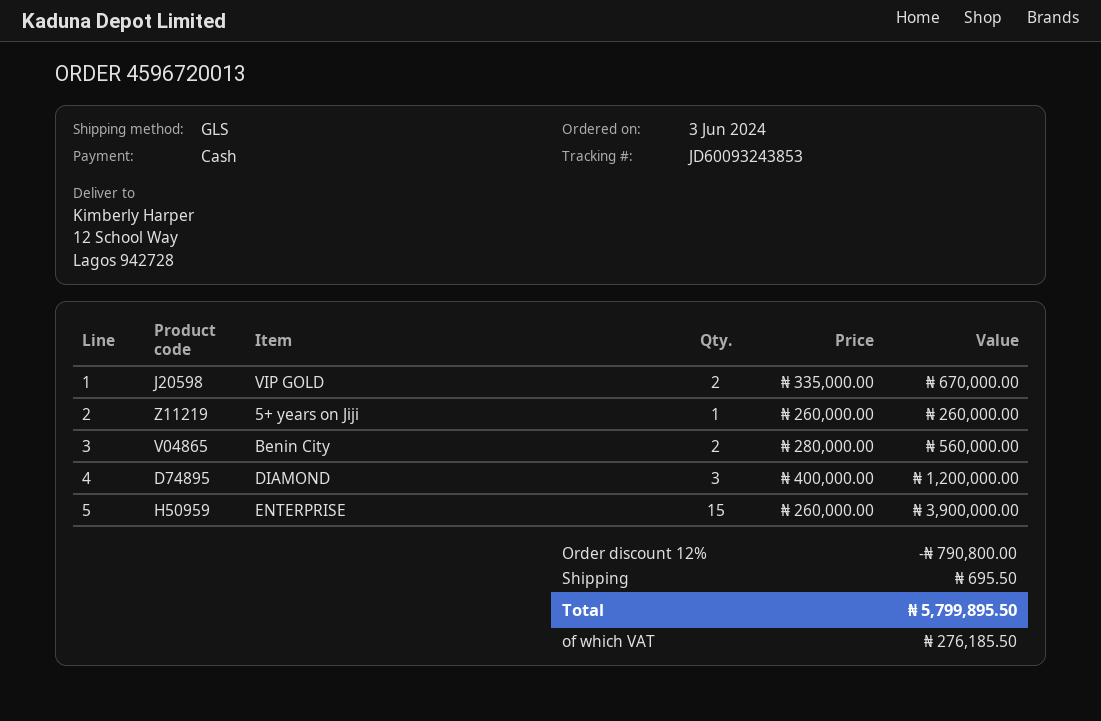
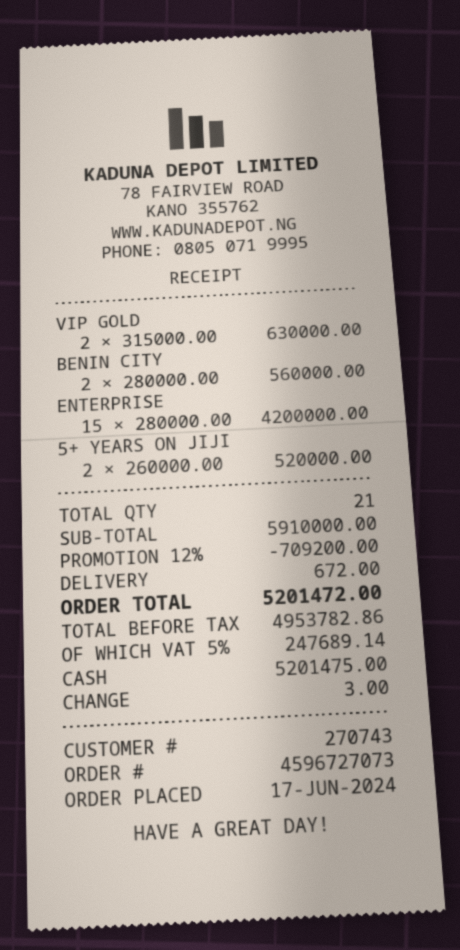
order number: 4596720013 -> 4596727073
order date: 2024-06-03 -> 2024-06-17
VIP GOLD: 2 x 335000.00 = 670000.00 -> 2 x 315000.00 = 630000.00
5+ years on Jiji: 1 x 260000.00 = 260000.00 -> 2 x 260000.00 = 520000.00
DIAMOND: 3 x 400000.00 = 1200000.00 -> none
ENTERPRISE: 15 x 260000.00 = 3900000.00 -> 15 x 280000.00 = 4200000.00
discount: 12% = 790800.00 -> 12% = 709200.00
shipping: 695.50 -> 672.00
tax: 276185.50 -> 247689.14
total: 5799895.50 -> 5201472.00

